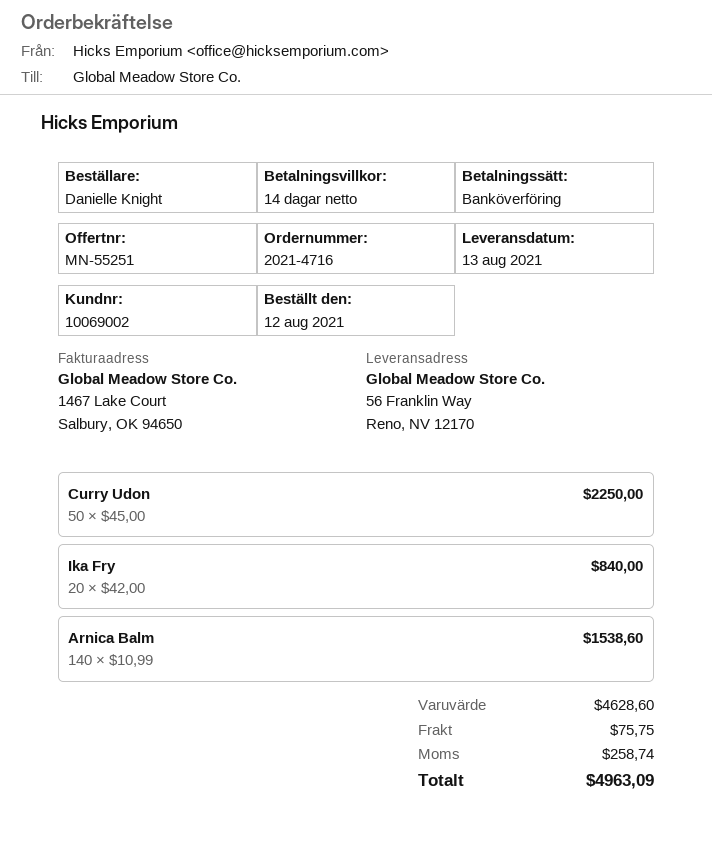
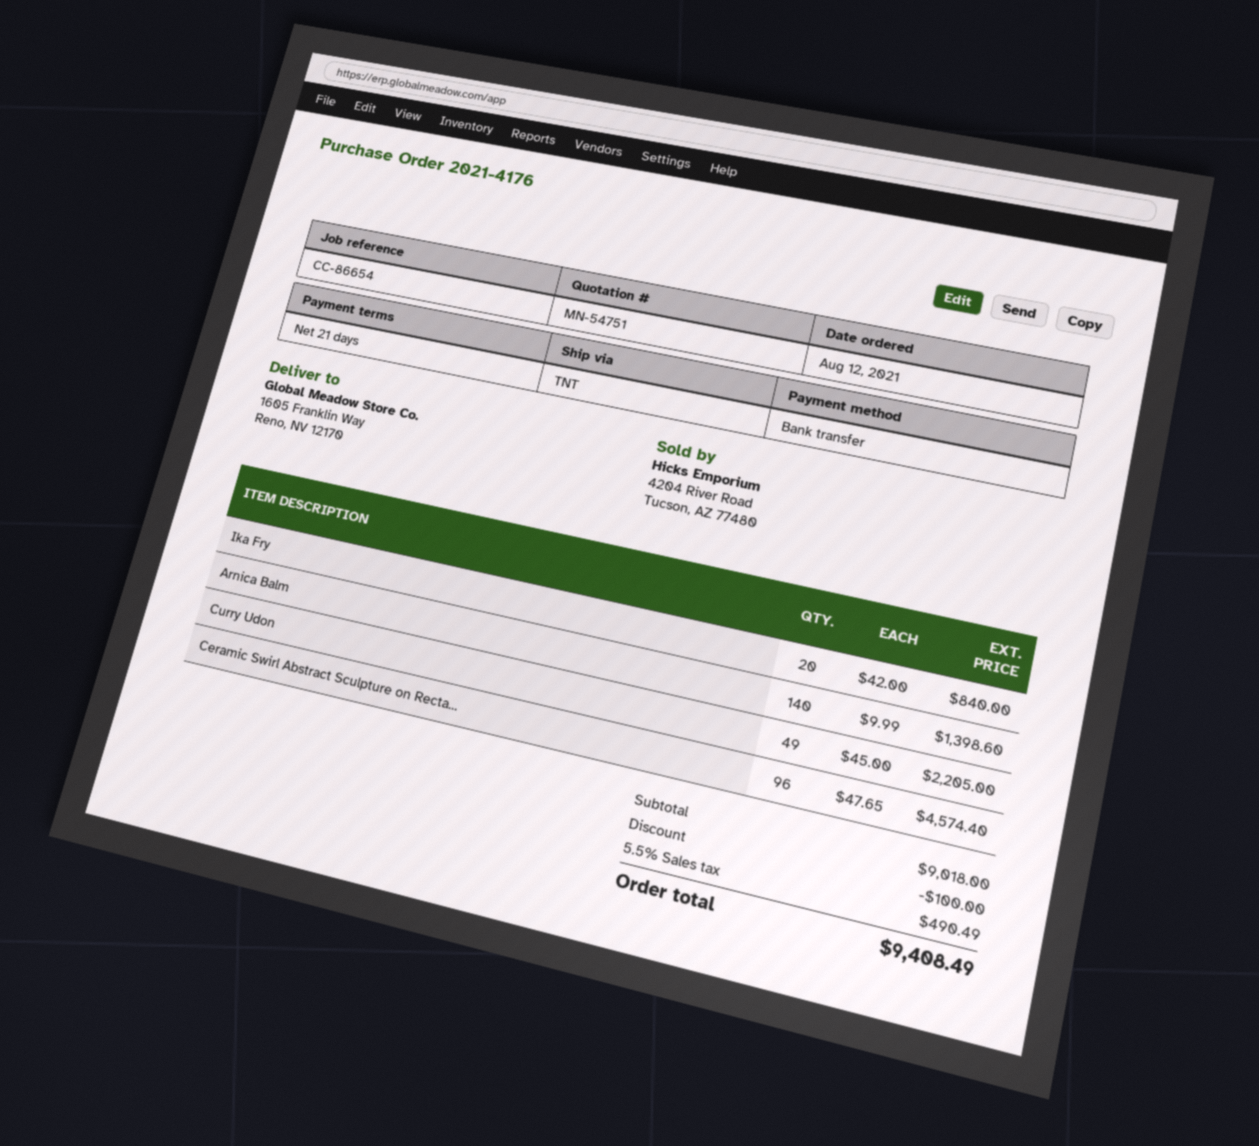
quote number: MN-55251 -> MN-54751
order number: 2021-4716 -> 2021-4176
payment terms: 14 days -> 21 days
ship to: 56 Franklin Way, Reno, NV 12170 -> 1605 Franklin Way, Reno, NV 12170
Curry Udon: 50 x 45.00 = 2250.00 -> 49 x 45.00 = 2205.00
Arnica Balm: 140 x 10.99 = 1538.60 -> 140 x 9.99 = 1398.60
Ceramic Swirl Abstract Sculpture on Recta...: none -> 96 x 47.65 = 4574.40
subtotal: 4628.60 -> 9018.00
discount: none -> 100.00
shipping: 75.75 -> none
tax: 258.74 -> 490.49
total: 4963.09 -> 9408.49

